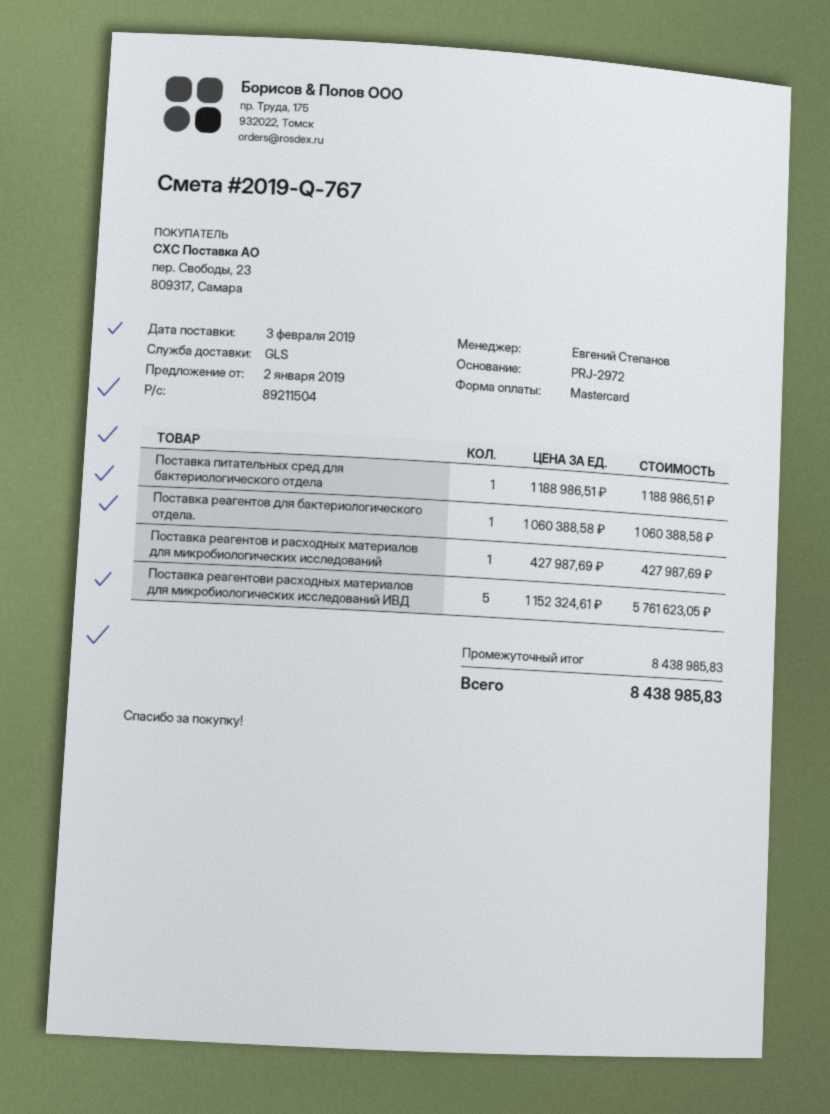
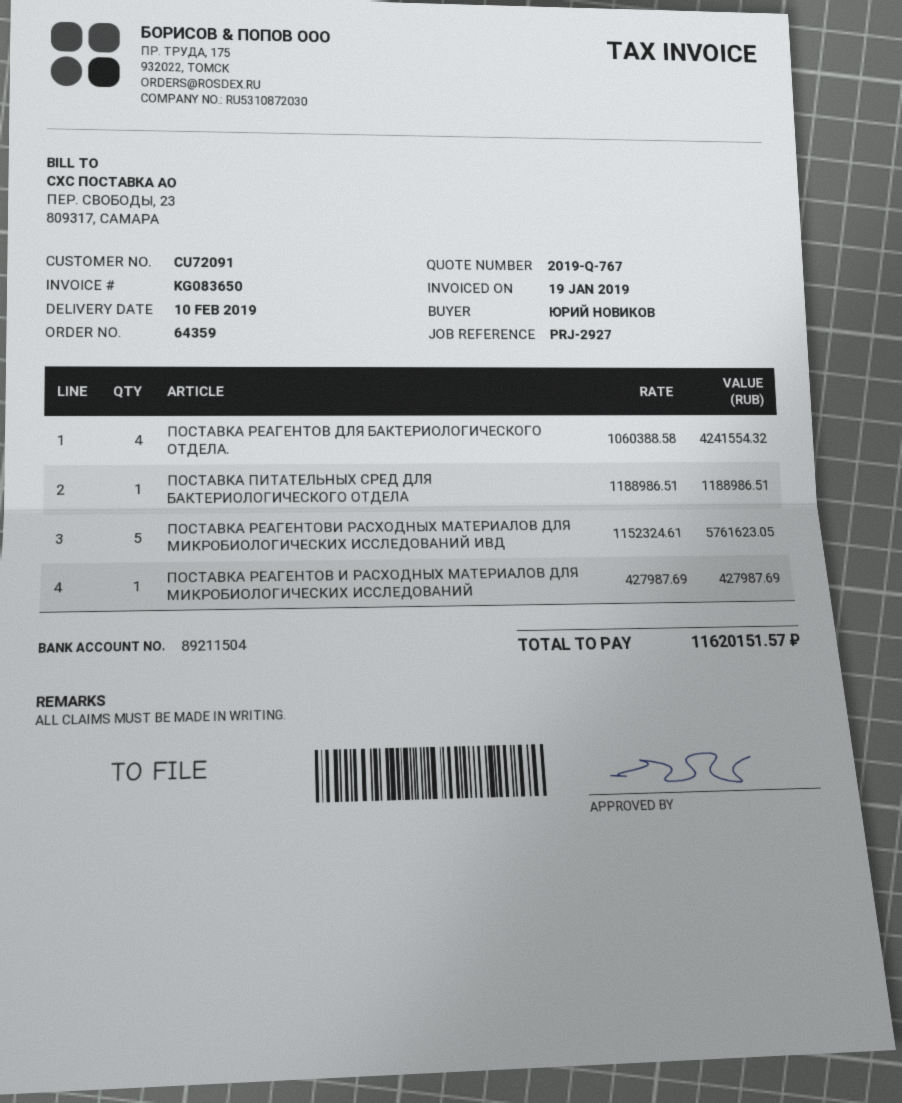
delivery date: 2019-02-03 -> 2019-02-10
reference: PRJ-2972 -> PRJ-2927
Поставка реагентов для бактериологического отдела.: 1 x 1060388.58 = 1060388.58 -> 4 x 1060388.58 = 4241554.32
total: 8438985.83 -> 11620151.57

